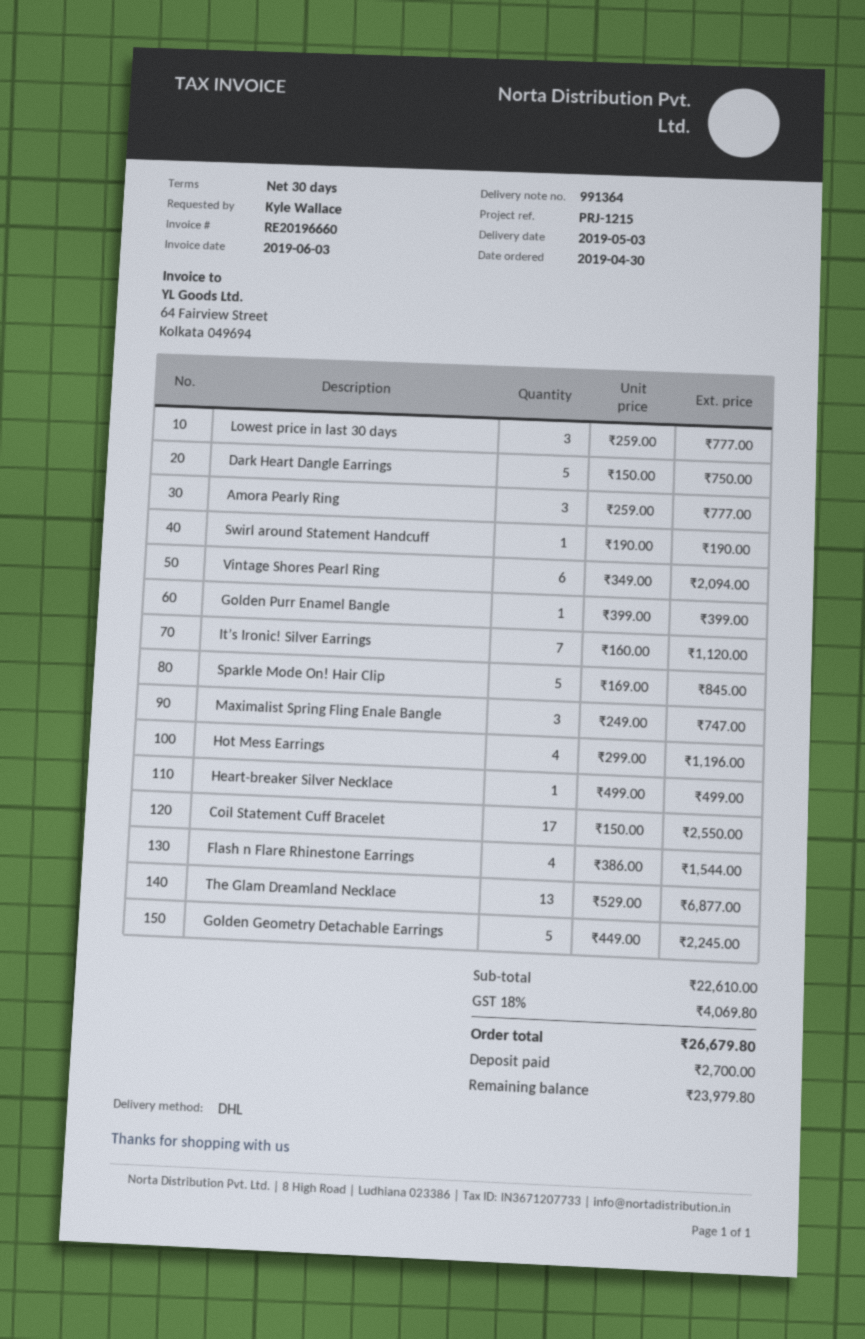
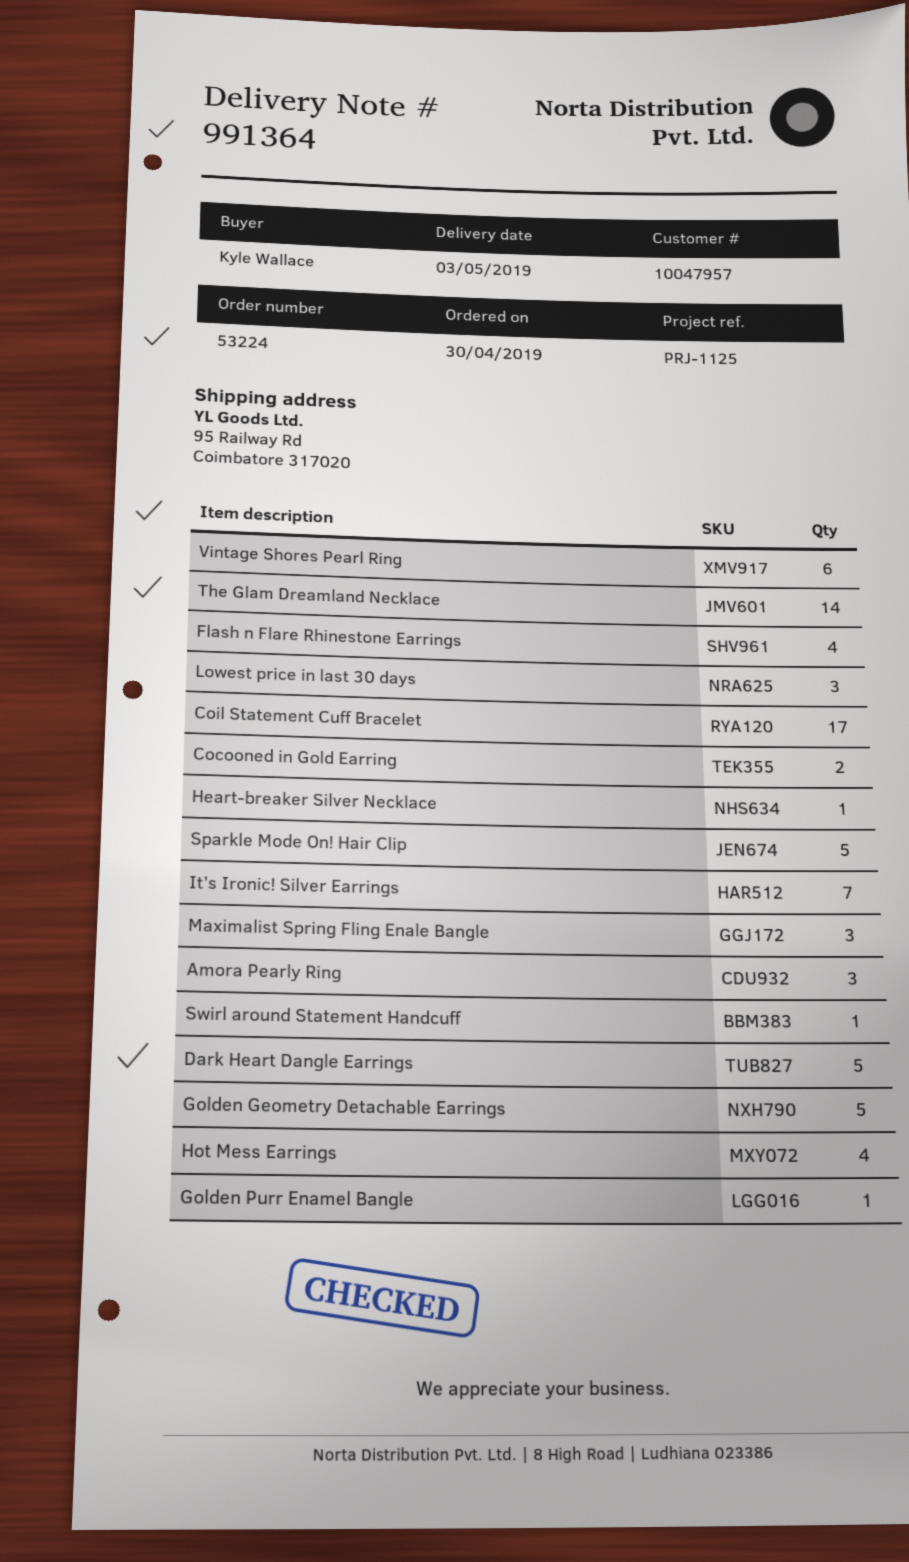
reference: PRJ-1215 -> PRJ-1125
The Glam Dreamland Necklace: 13 -> 14
Cocooned in Gold Earring: none -> 2

